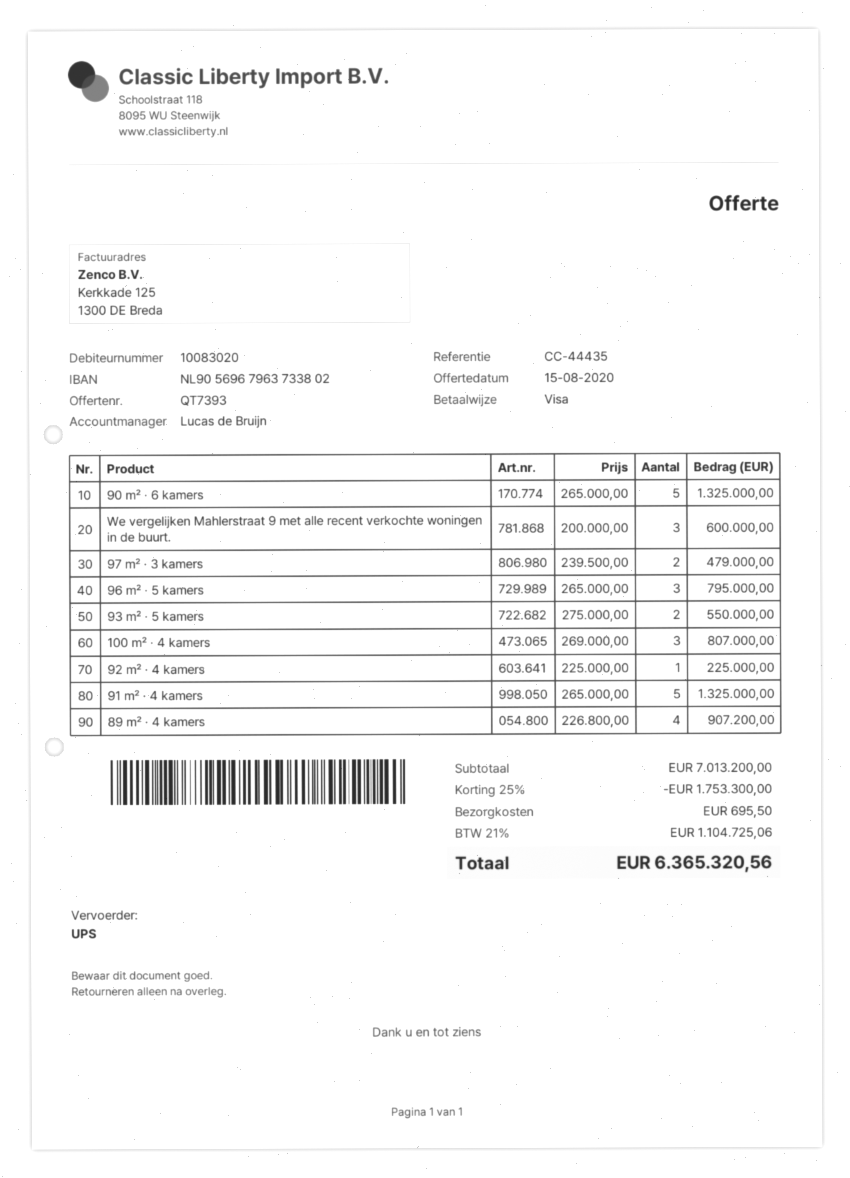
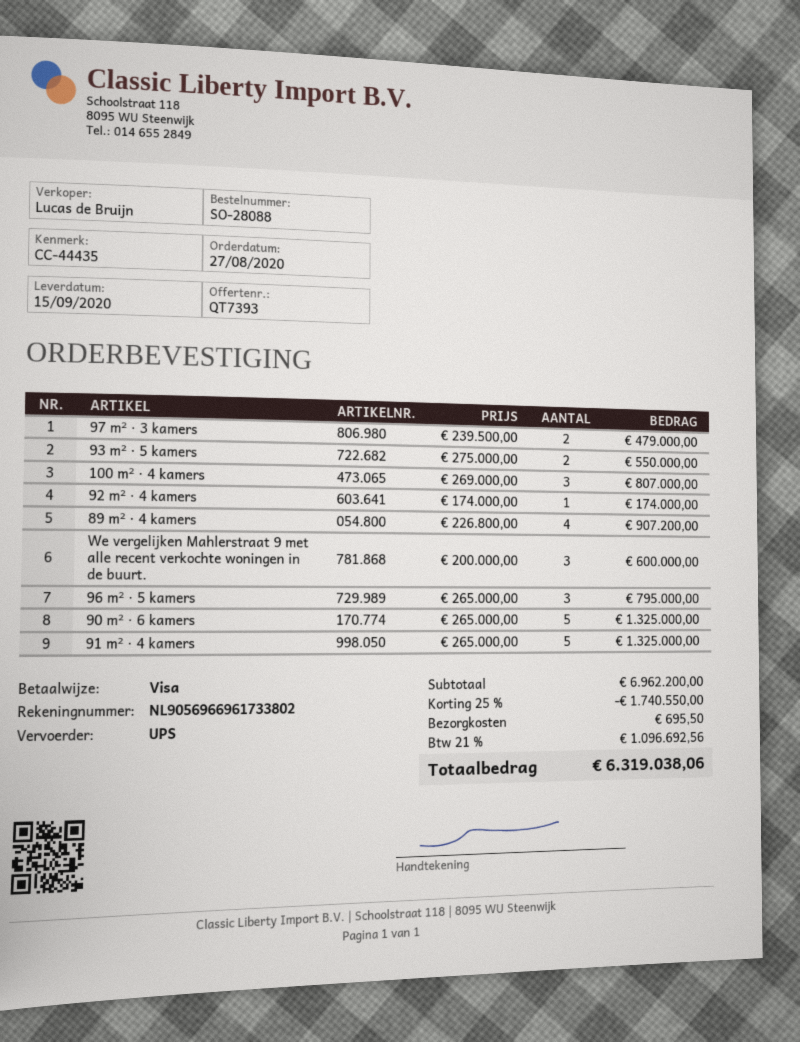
bank account: NL9056967963733802 -> NL9056966961733802
92 m² · 4 kamers: 1 x 225000.00 = 225000.00 -> 1 x 174000.00 = 174000.00
subtotal: 7013200.00 -> 6962200.00
discount: 25% = 1753300.00 -> 25% = 1740550.00
tax: 21% = 1104725.06 -> 21% = 1096692.56
total: 6365320.56 -> 6319038.06

